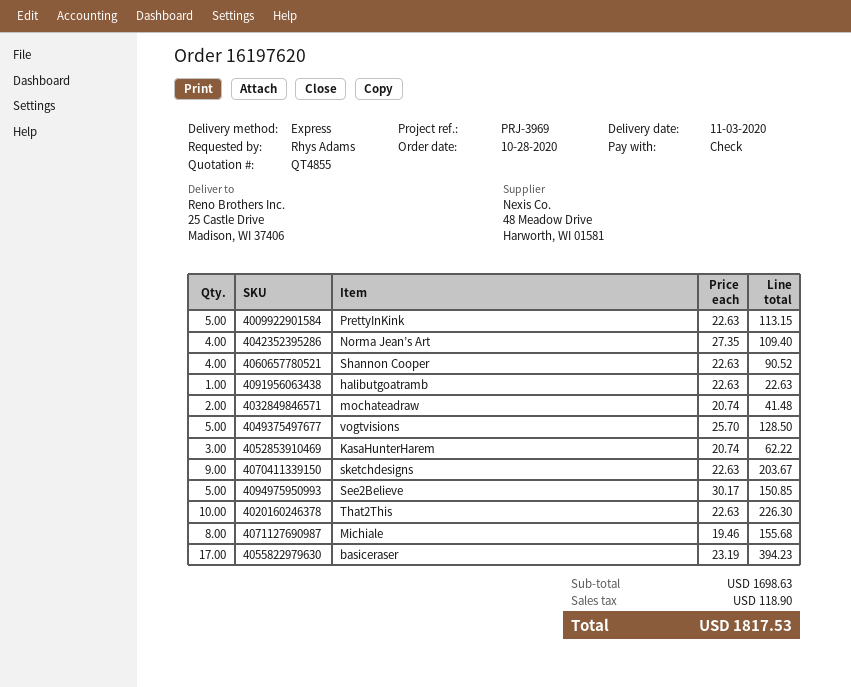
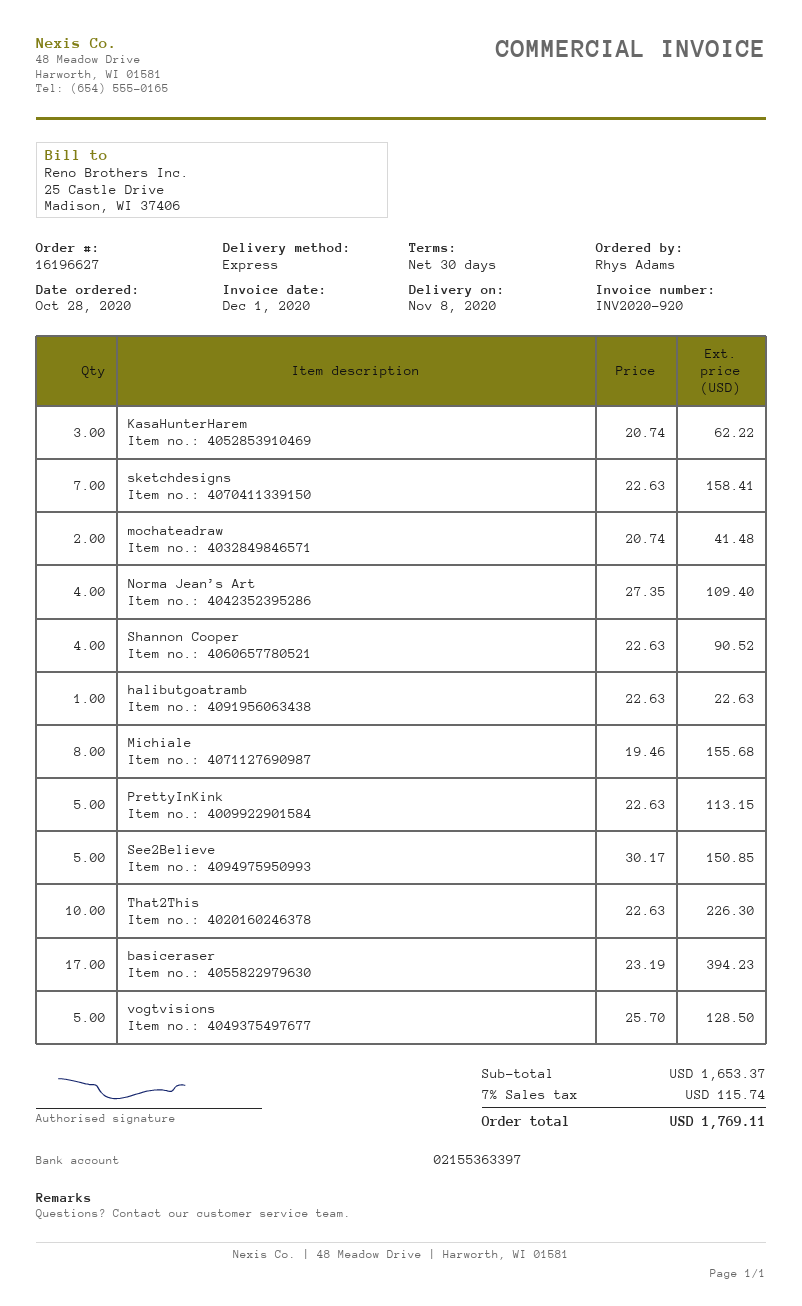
order number: 16197620 -> 16196627
delivery date: 2020-11-03 -> 2020-11-08
sketchdesigns: 9 x 22.63 = 203.67 -> 7 x 22.63 = 158.41
subtotal: 1698.63 -> 1653.37
tax: 118.90 -> 115.74
total: 1817.53 -> 1769.11

